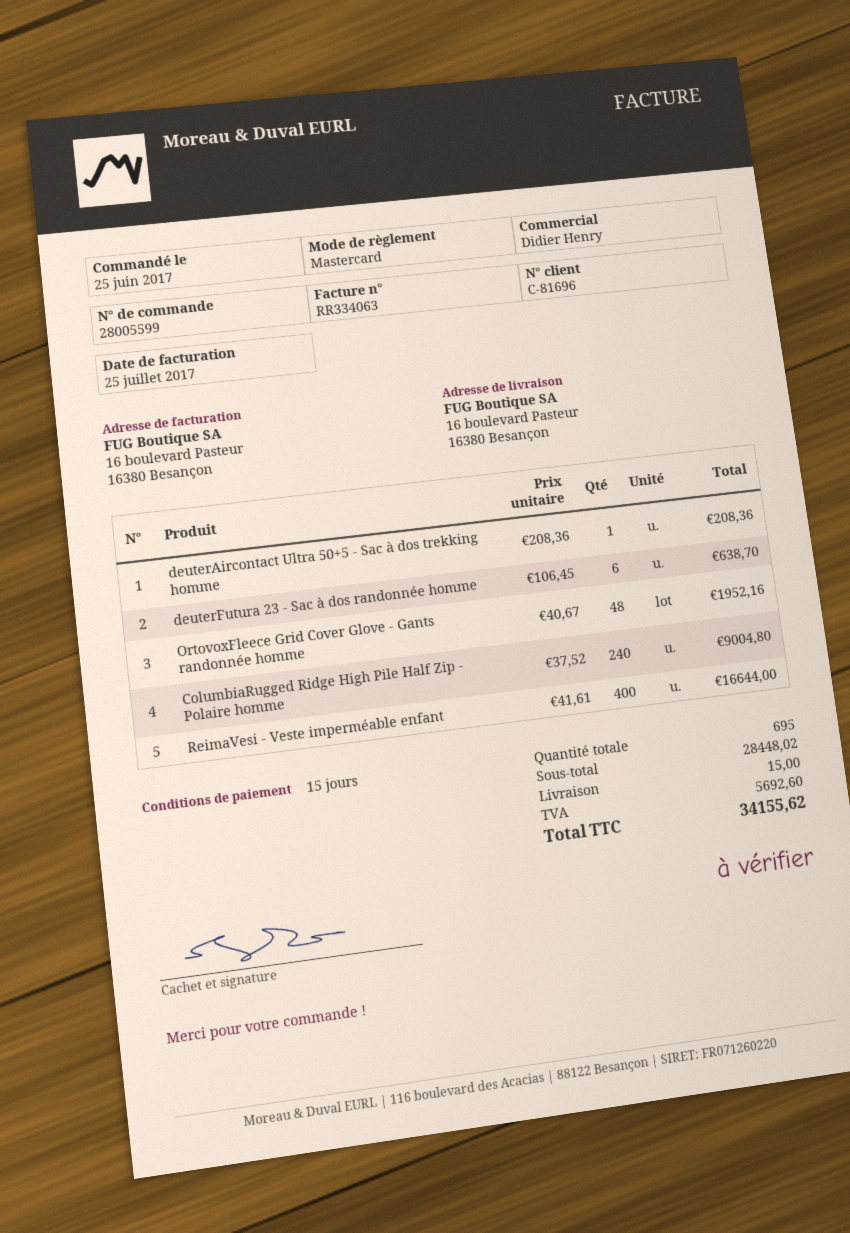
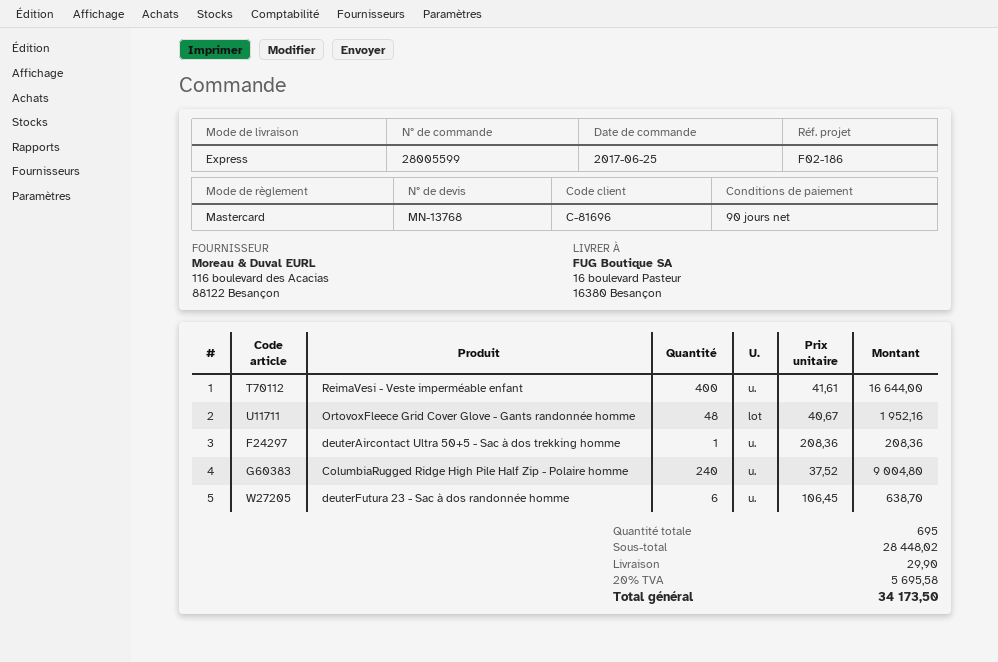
payment terms: 15 days -> 90 days
shipping: 15.00 -> 29.90
tax: 5692.60 -> 5695.58
total: 34155.62 -> 34173.50

